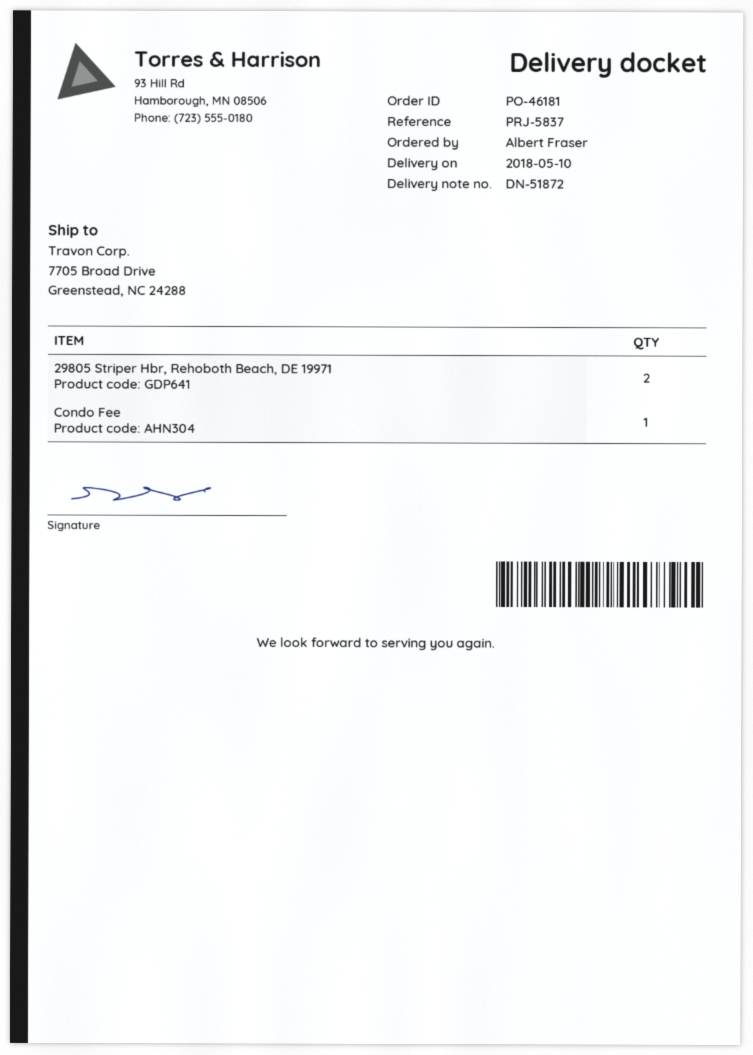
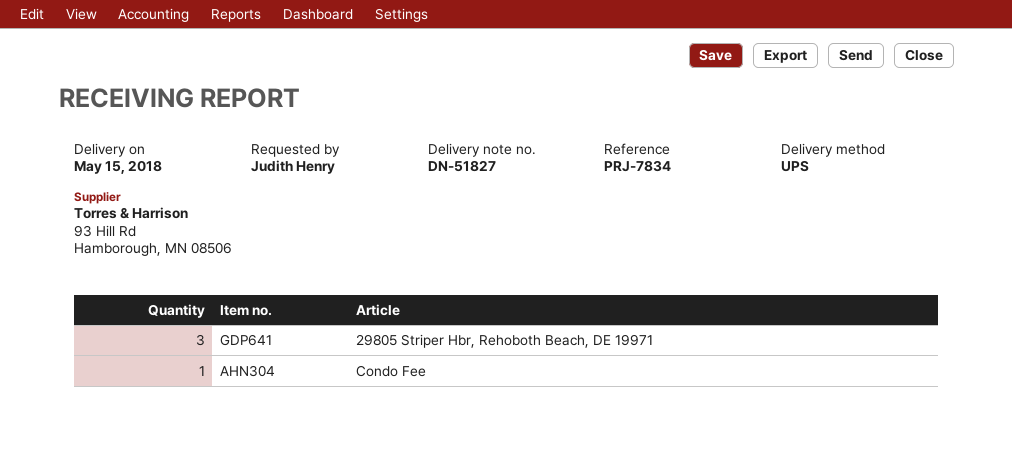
delivery note number: DN-51872 -> DN-51827
delivery date: 2018-05-10 -> 2018-05-15
reference: PRJ-5837 -> PRJ-7834
ordered by: Albert Fraser -> Judith Henry
29805 Striper Hbr, Rehoboth Beach, DE 19971: 2 -> 3

